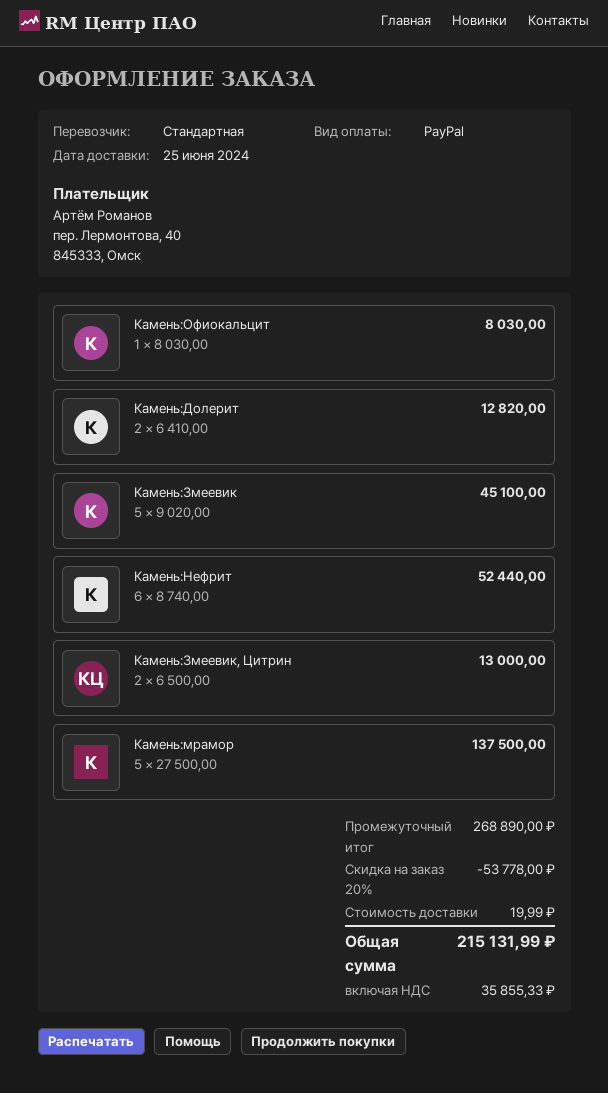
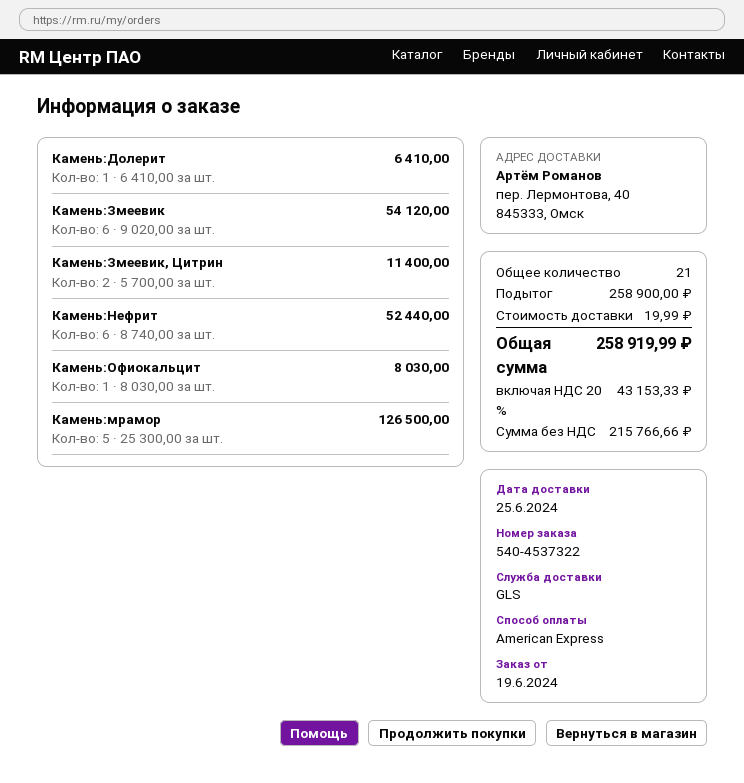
payment method: PayPal -> American Express
shipping method: standard -> GLS
Камень:Долерит: 2 x 6410.00 = 12820.00 -> 1 x 6410.00 = 6410.00
Камень:Змеевик: 5 x 9020.00 = 45100.00 -> 6 x 9020.00 = 54120.00
Камень:Змеевик, Цитрин: 2 x 6500.00 = 13000.00 -> 2 x 5700.00 = 11400.00
Камень:мрамор: 5 x 27500.00 = 137500.00 -> 5 x 25300.00 = 126500.00
subtotal: 268890.00 -> 258900.00
discount: 20% = 53778.00 -> none
tax: 35855.33 -> 43153.33
total: 215131.99 -> 258919.99

